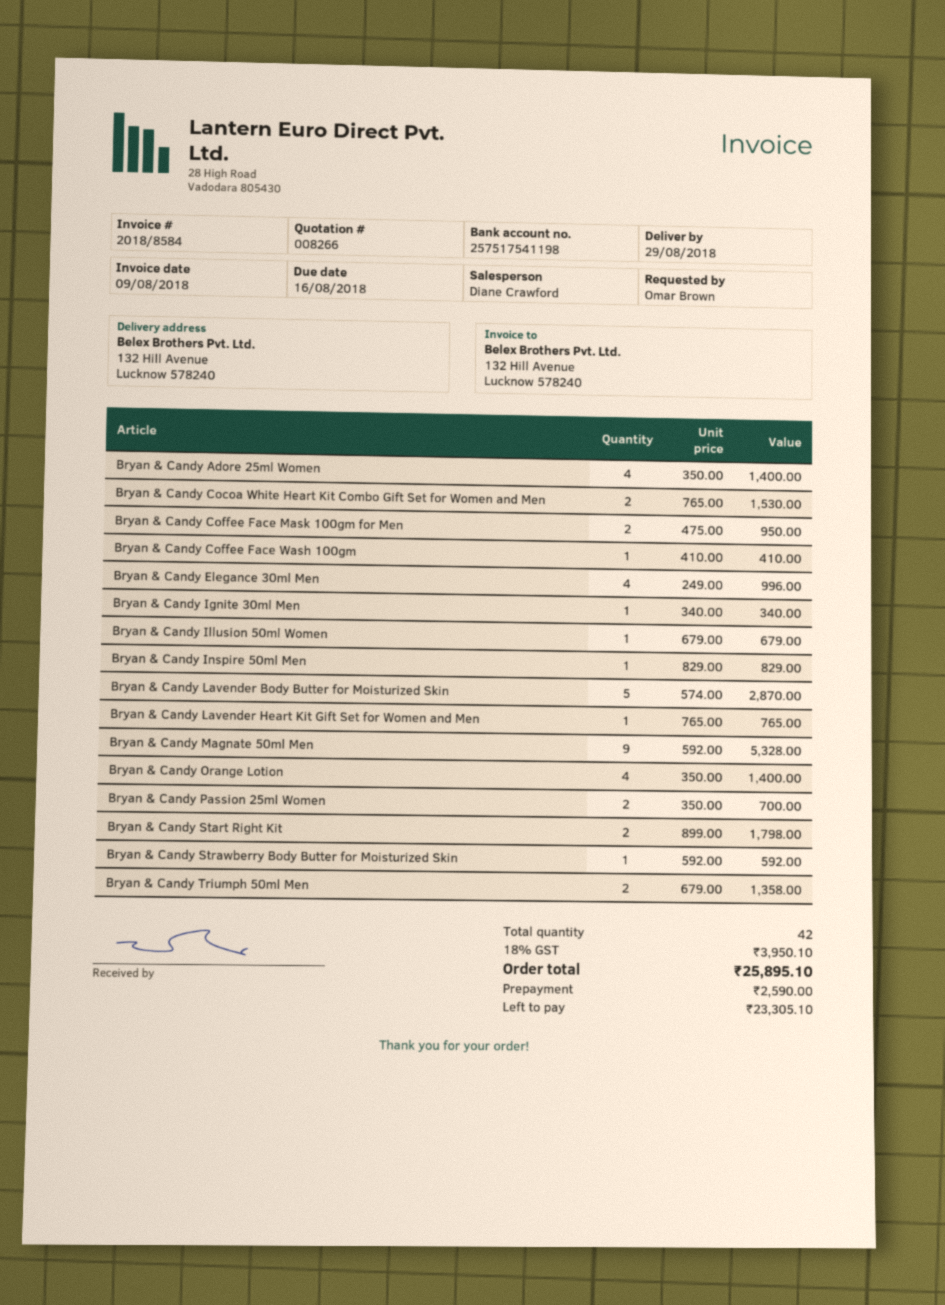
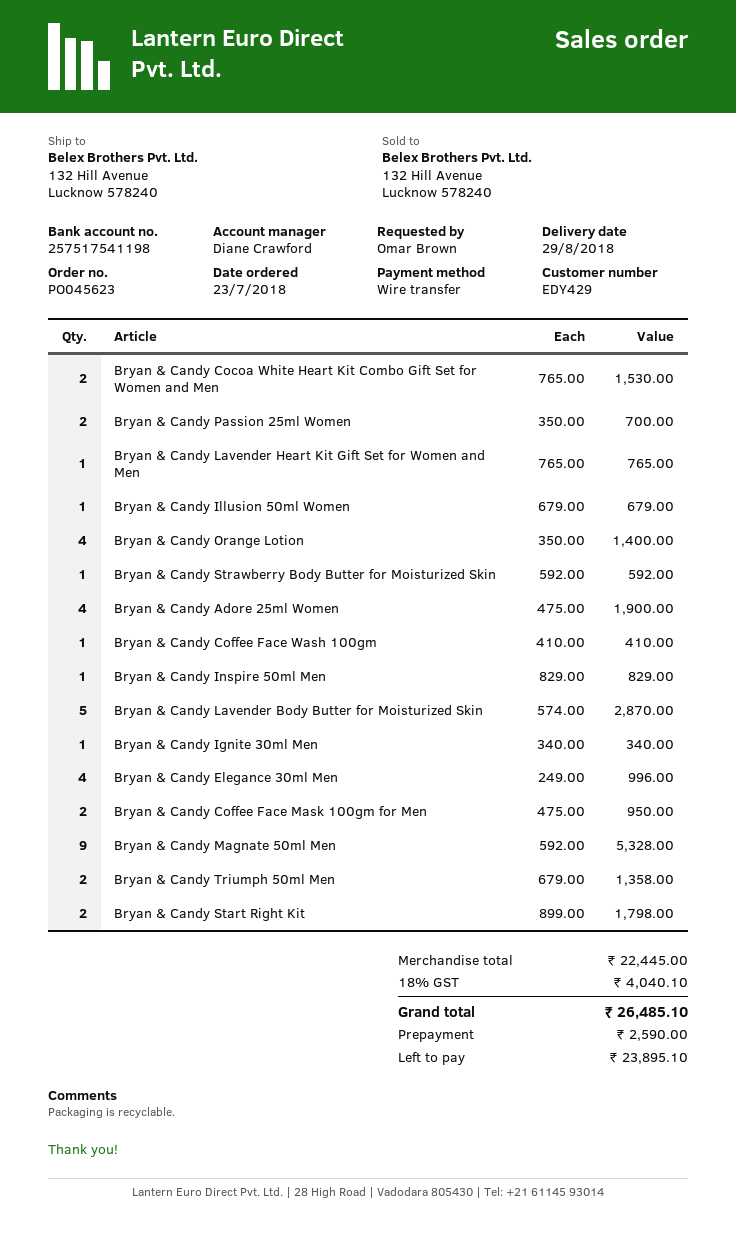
Bryan & Candy Adore 25ml Women: 4 x 350.00 = 1400.00 -> 4 x 475.00 = 1900.00
tax: 18% = 3950.10 -> 18% = 4040.10
total: 25895.10 -> 26485.10
balance: 23305.10 -> 23895.10

